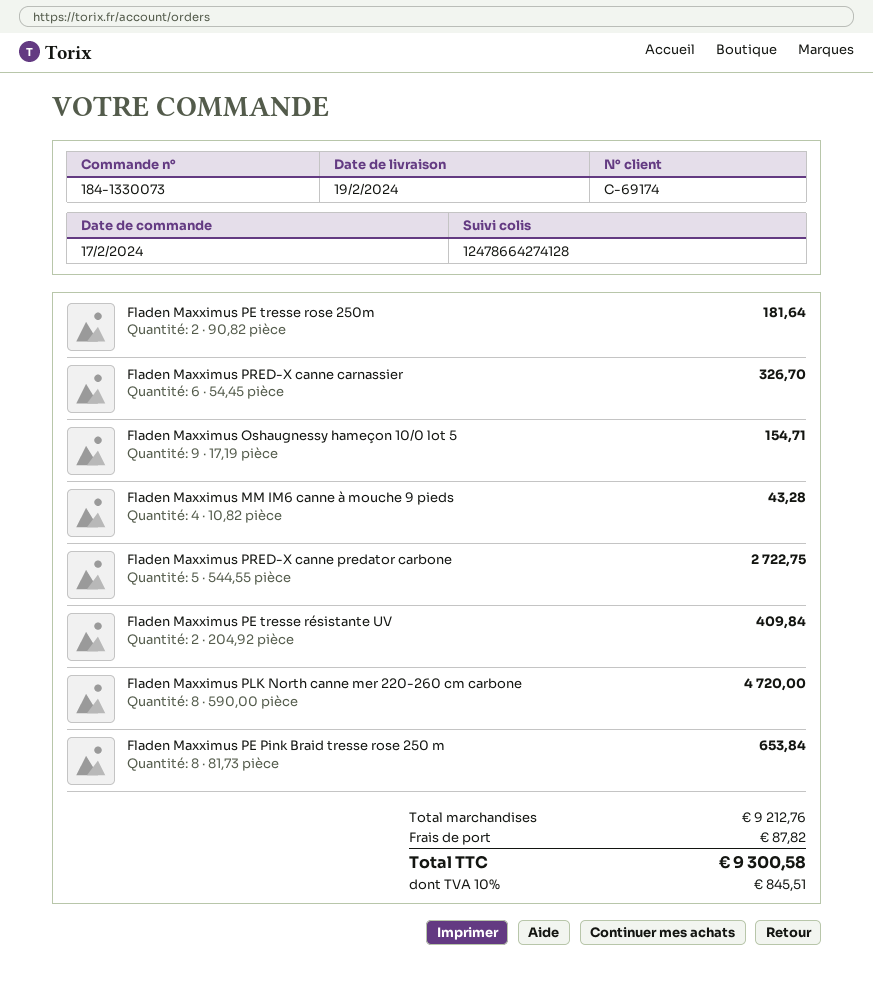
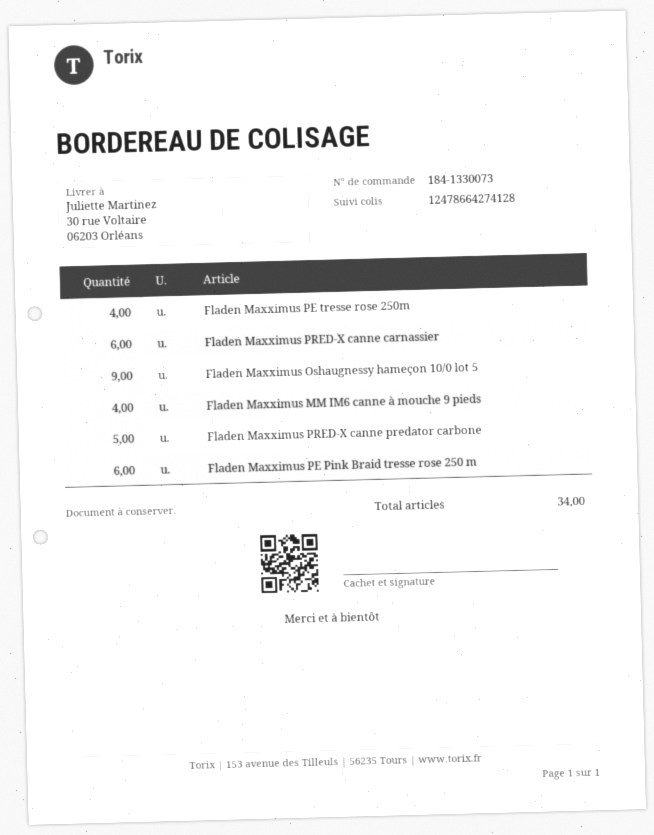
Fladen Maxximus PE tresse rose 250m: 2 -> 4
Fladen Maxximus PE tresse résistante UV: 2 -> none
Fladen Maxximus PLK North canne mer 220-260 cm carbone: 8 -> none
Fladen Maxximus PE Pink Braid tresse rose 250 m: 8 -> 6

